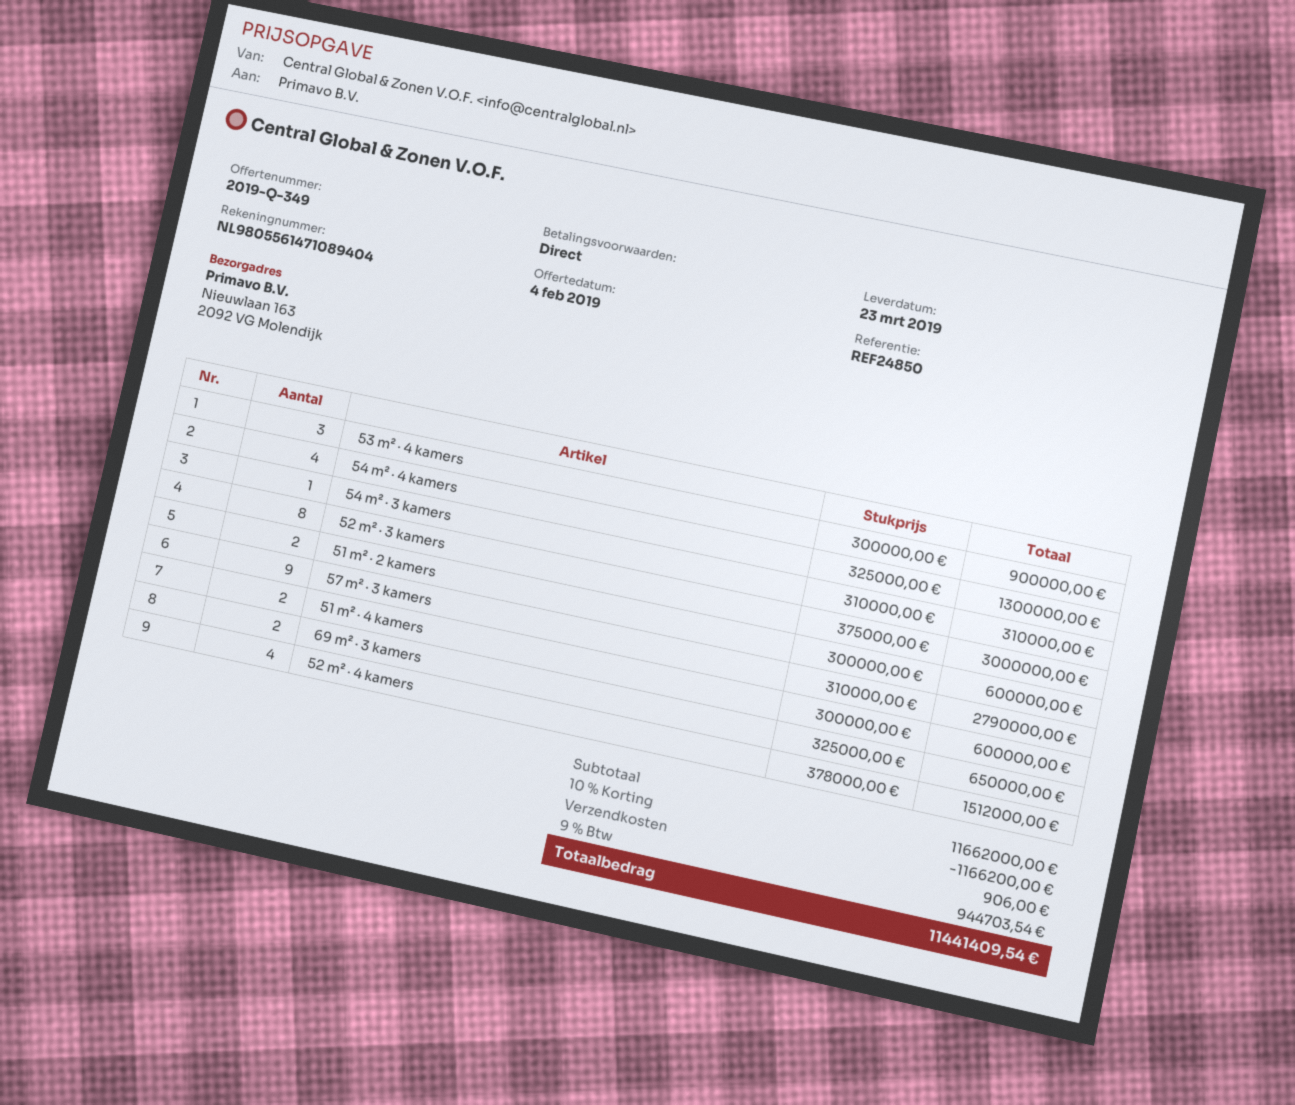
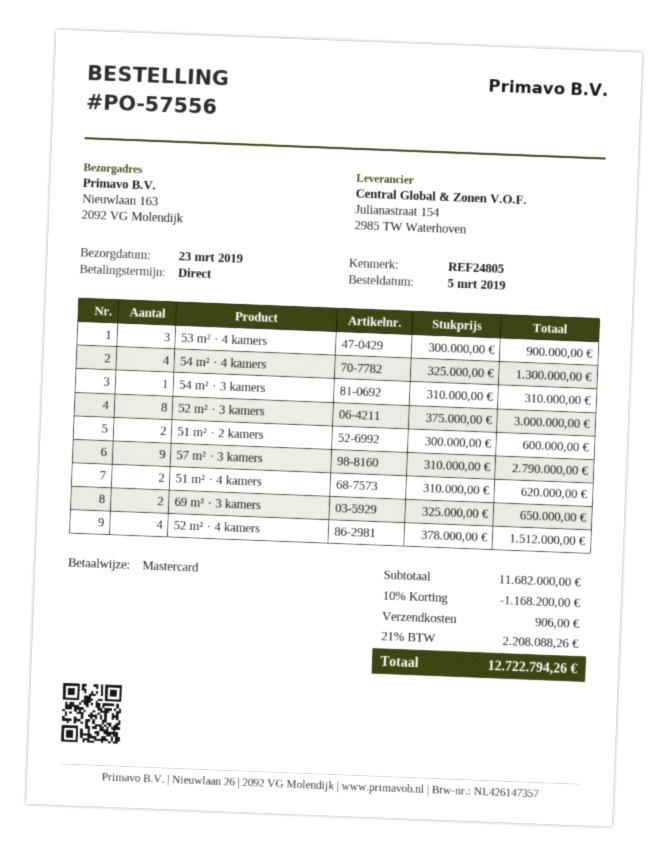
reference: REF24850 -> REF24805
51 m² · 4 kamers: 2 x 300000.00 = 600000.00 -> 2 x 310000.00 = 620000.00
subtotal: 11662000.00 -> 11682000.00
discount: 10% = 1166200.00 -> 10% = 1168200.00
tax: 9% = 944703.54 -> 21% = 2208088.26
total: 11441409.54 -> 12722794.26

